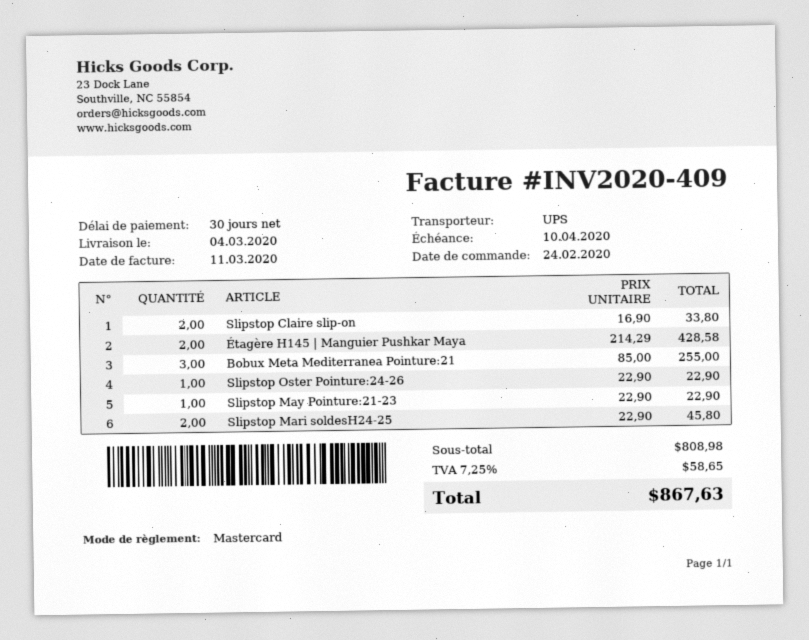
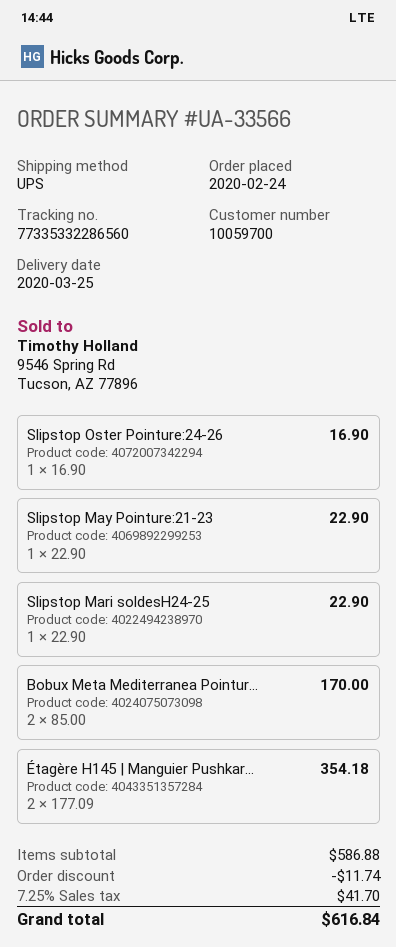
delivery date: 2020-03-04 -> 2020-03-25
Slipstop Claire slip-on: 2 x 16.90 = 33.80 -> none
Étagère H145 | Manguier Pushkar Maya: 2 x 214.29 = 428.58 -> 2 x 177.09 = 354.18
Bobux Meta Mediterranea Pointure:21: 3 x 85.00 = 255.00 -> 2 x 85.00 = 170.00
Slipstop Oster Pointure:24-26: 1 x 22.90 = 22.90 -> 1 x 16.90 = 16.90
Slipstop Mari soldesH24-25: 2 x 22.90 = 45.80 -> 1 x 22.90 = 22.90
subtotal: 808.98 -> 586.88
discount: none -> 11.74
tax: 7.25% = 58.65 -> 7.25% = 41.70
total: 867.63 -> 616.84

